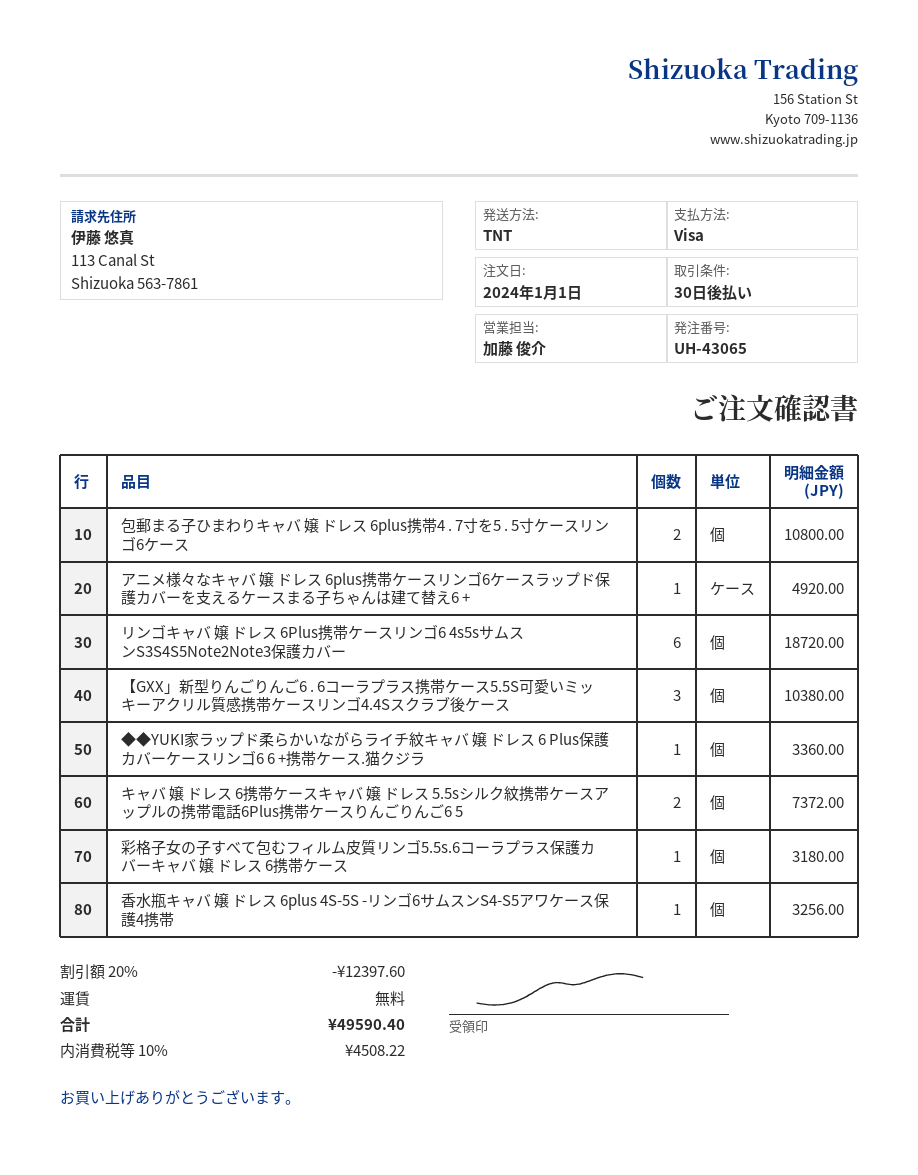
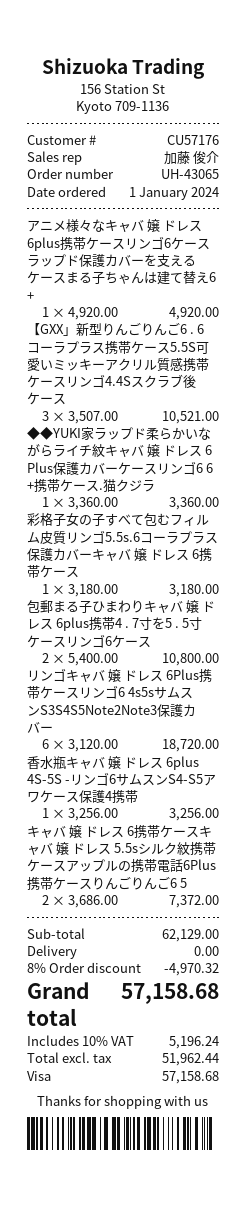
【GXX」新型りんごりんご6 . 6コーラプラス携帯ケース5.5S可愛いミッキーアクリル質感携帯ケースリンゴ4.4Sスクラブ後ケース: 3 for 10380.00 -> 3 for 10521.00
discount: 20% = 12397.60 -> 8% = 4970.32
tax: 10% = 4508.22 -> 10% = 5196.24
total: 49590.40 -> 57158.68

